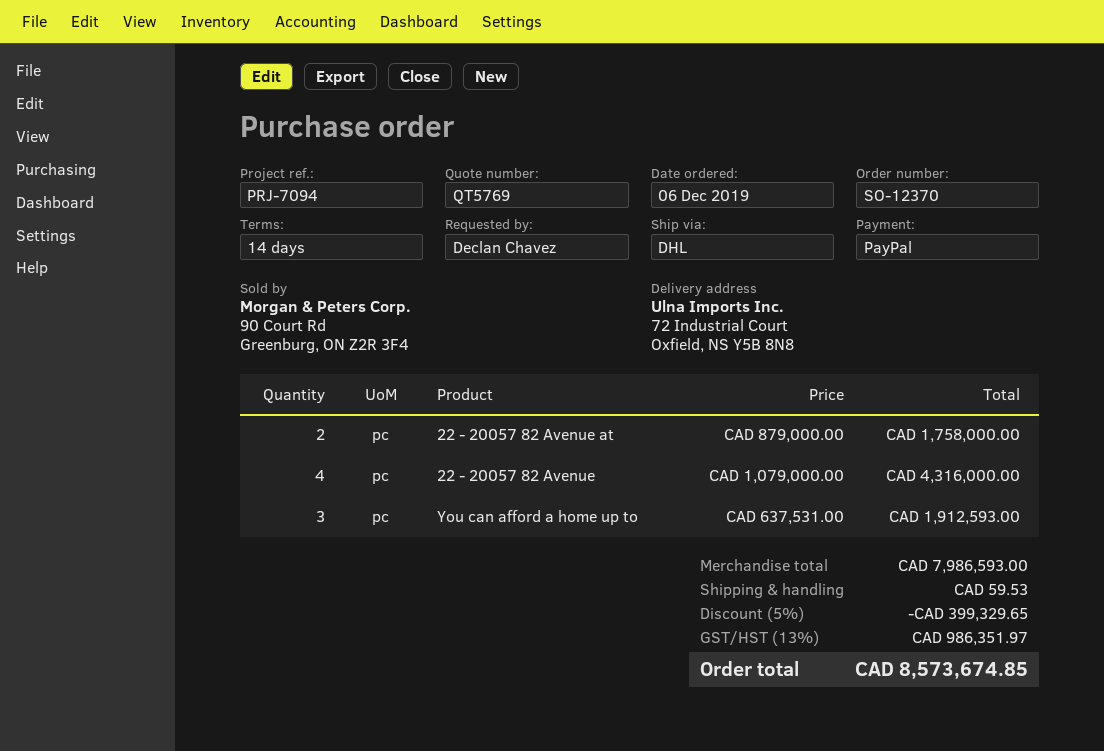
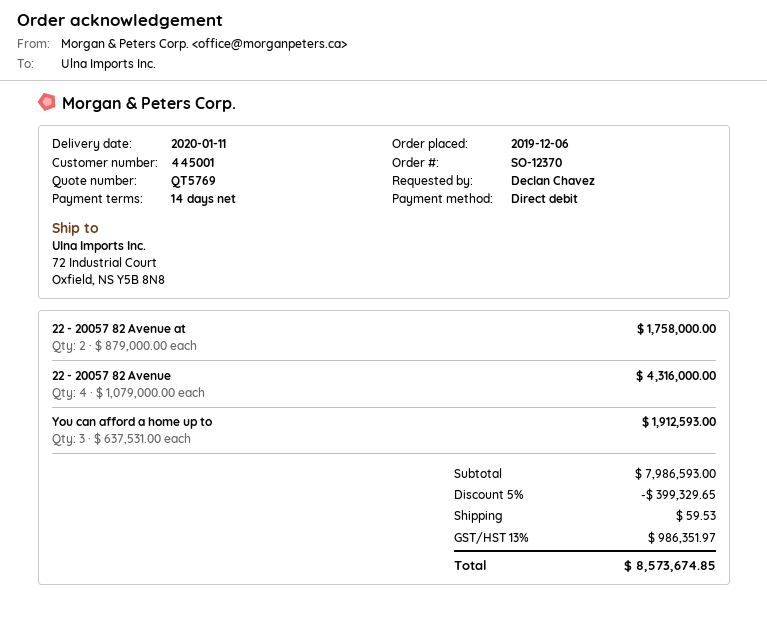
payment method: PayPal -> direct debit

